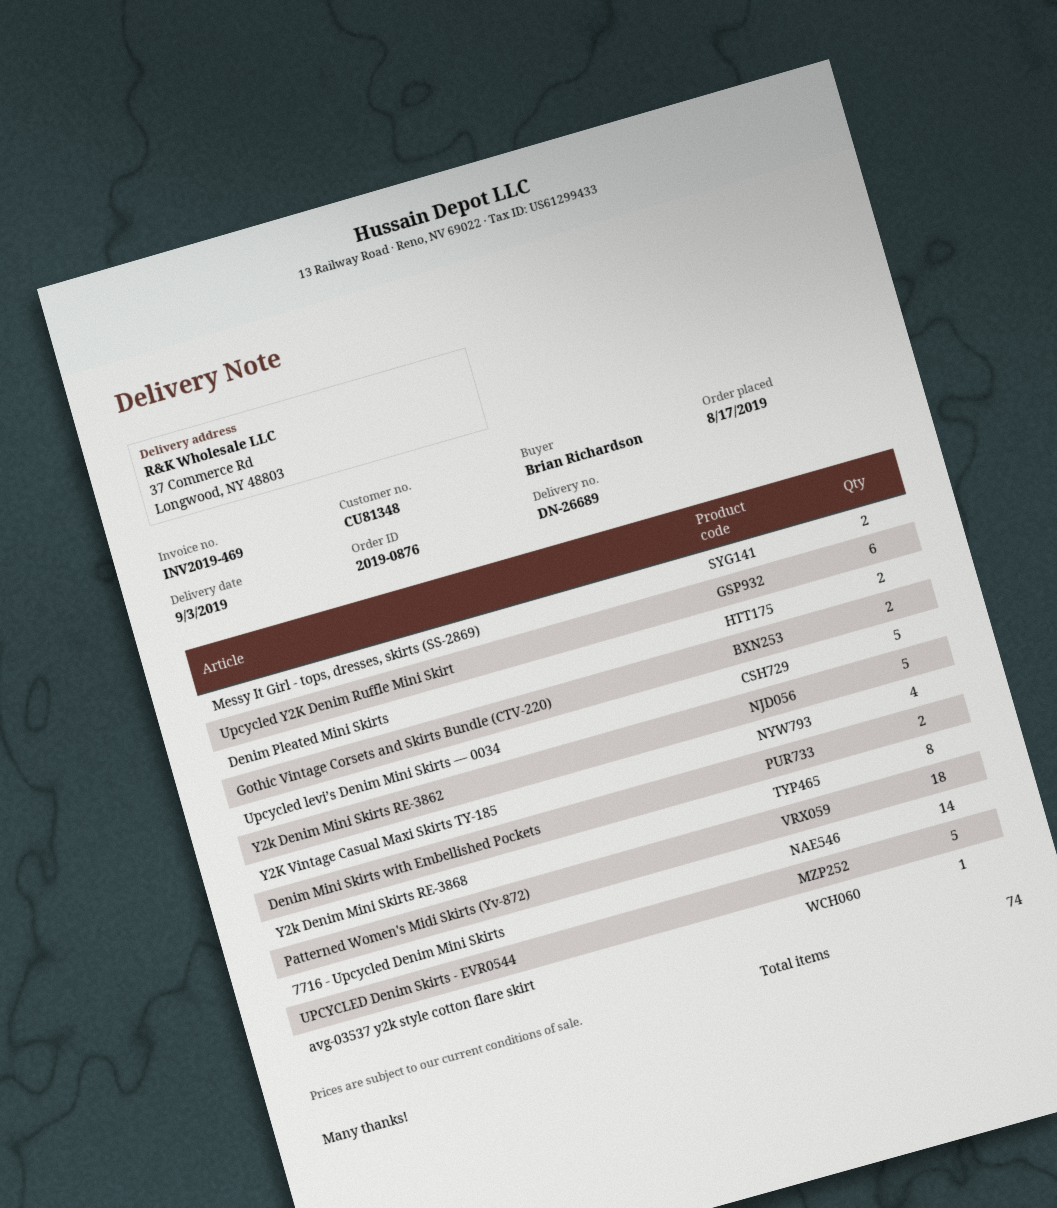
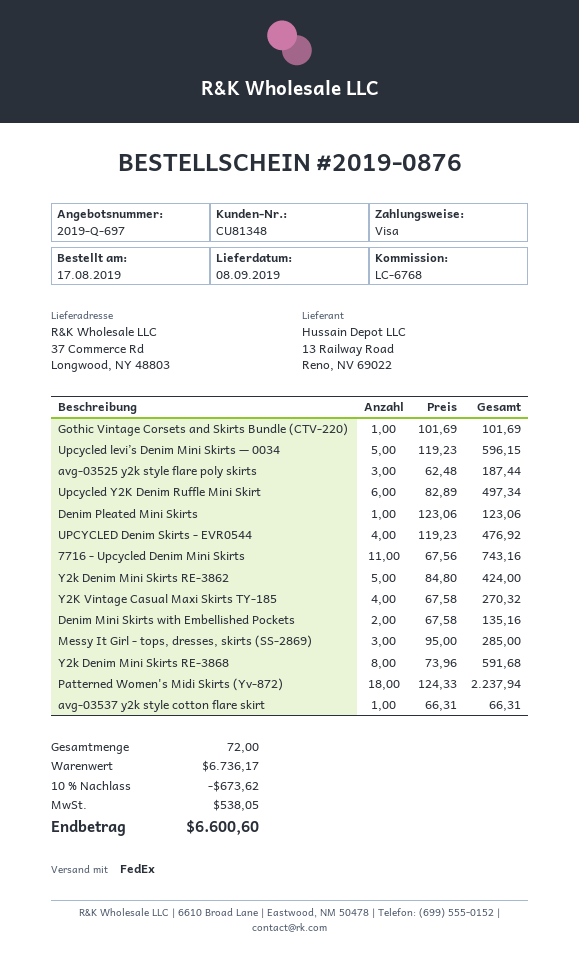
delivery date: 2019-09-03 -> 2019-09-08
Messy It Girl - tops, dresses, skirts (SS-2869): 2 -> 3
Denim Pleated Mini Skirts: 2 -> 1
Gothic Vintage Corsets and Skirts Bundle (CTV-220): 2 -> 1
7716 - Upcycled Denim Mini Skirts: 14 -> 11
UPCYCLED Denim Skirts - EVR0544: 5 -> 4
avg-03525 y2k style flare poly skirts: none -> 3
total quantity: 74 -> 72

